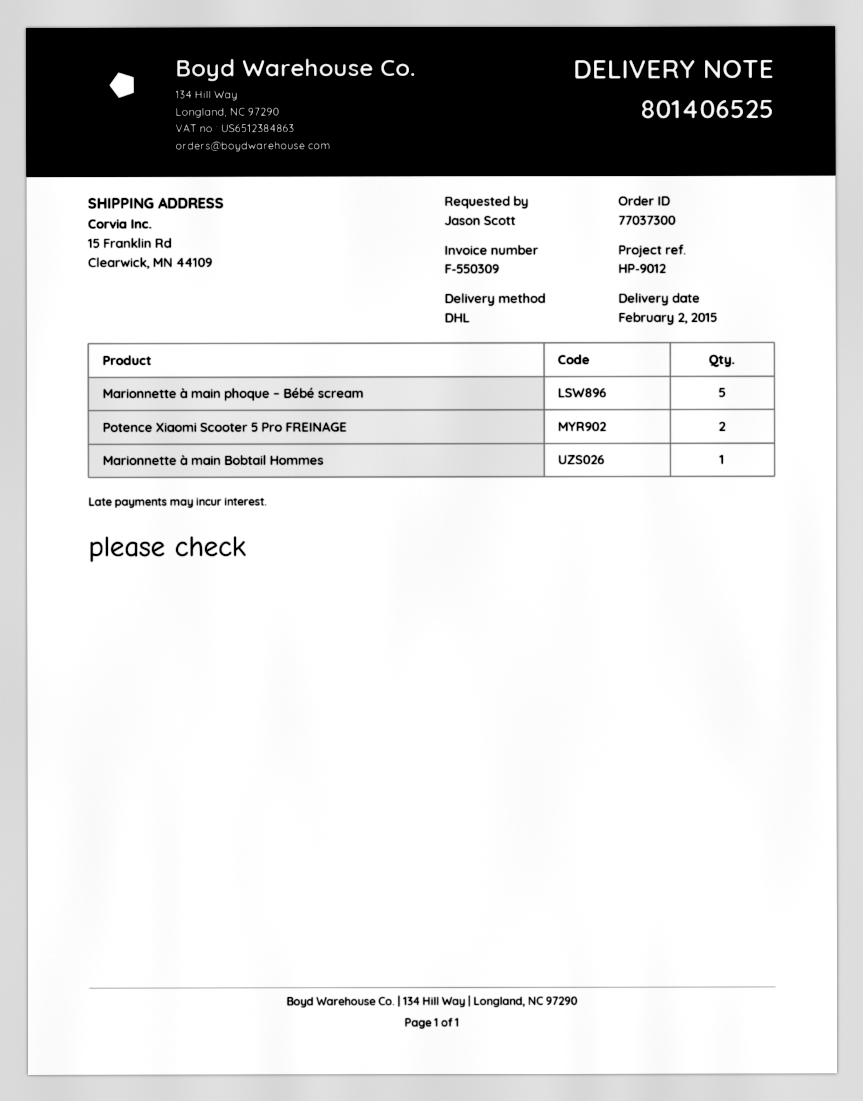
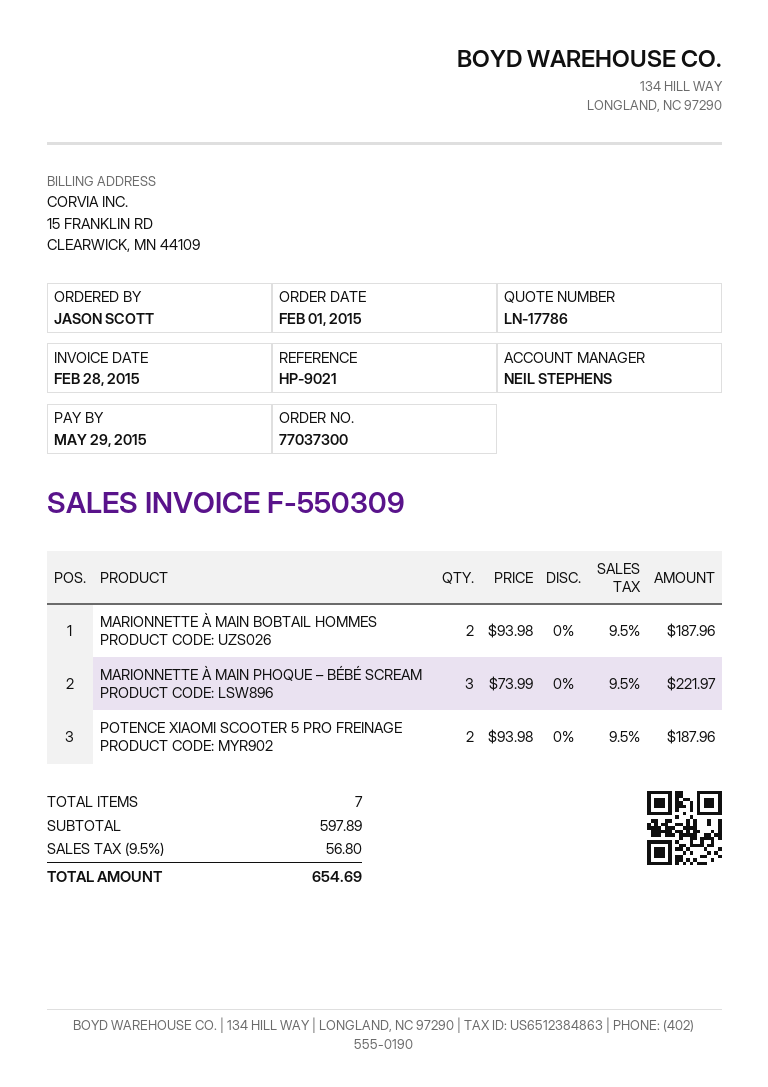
reference: HP-9012 -> HP-9021
Marionnette à main phoque – Bébé scream: 5 -> 3
Marionnette à main Bobtail Hommes: 1 -> 2

